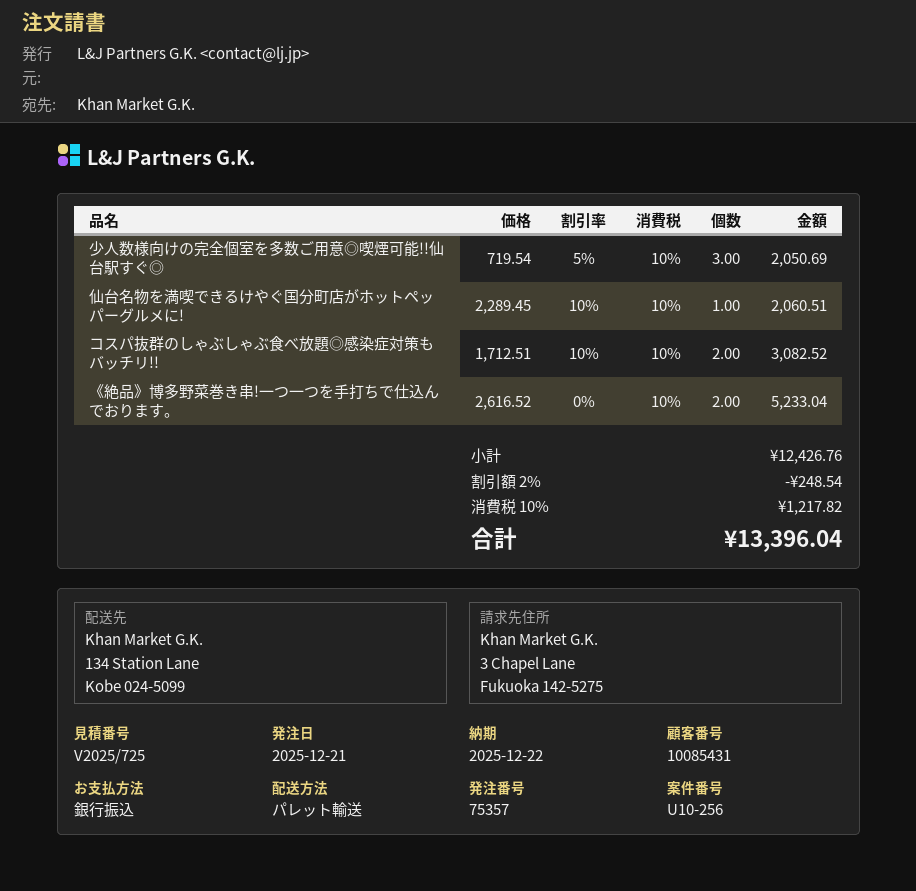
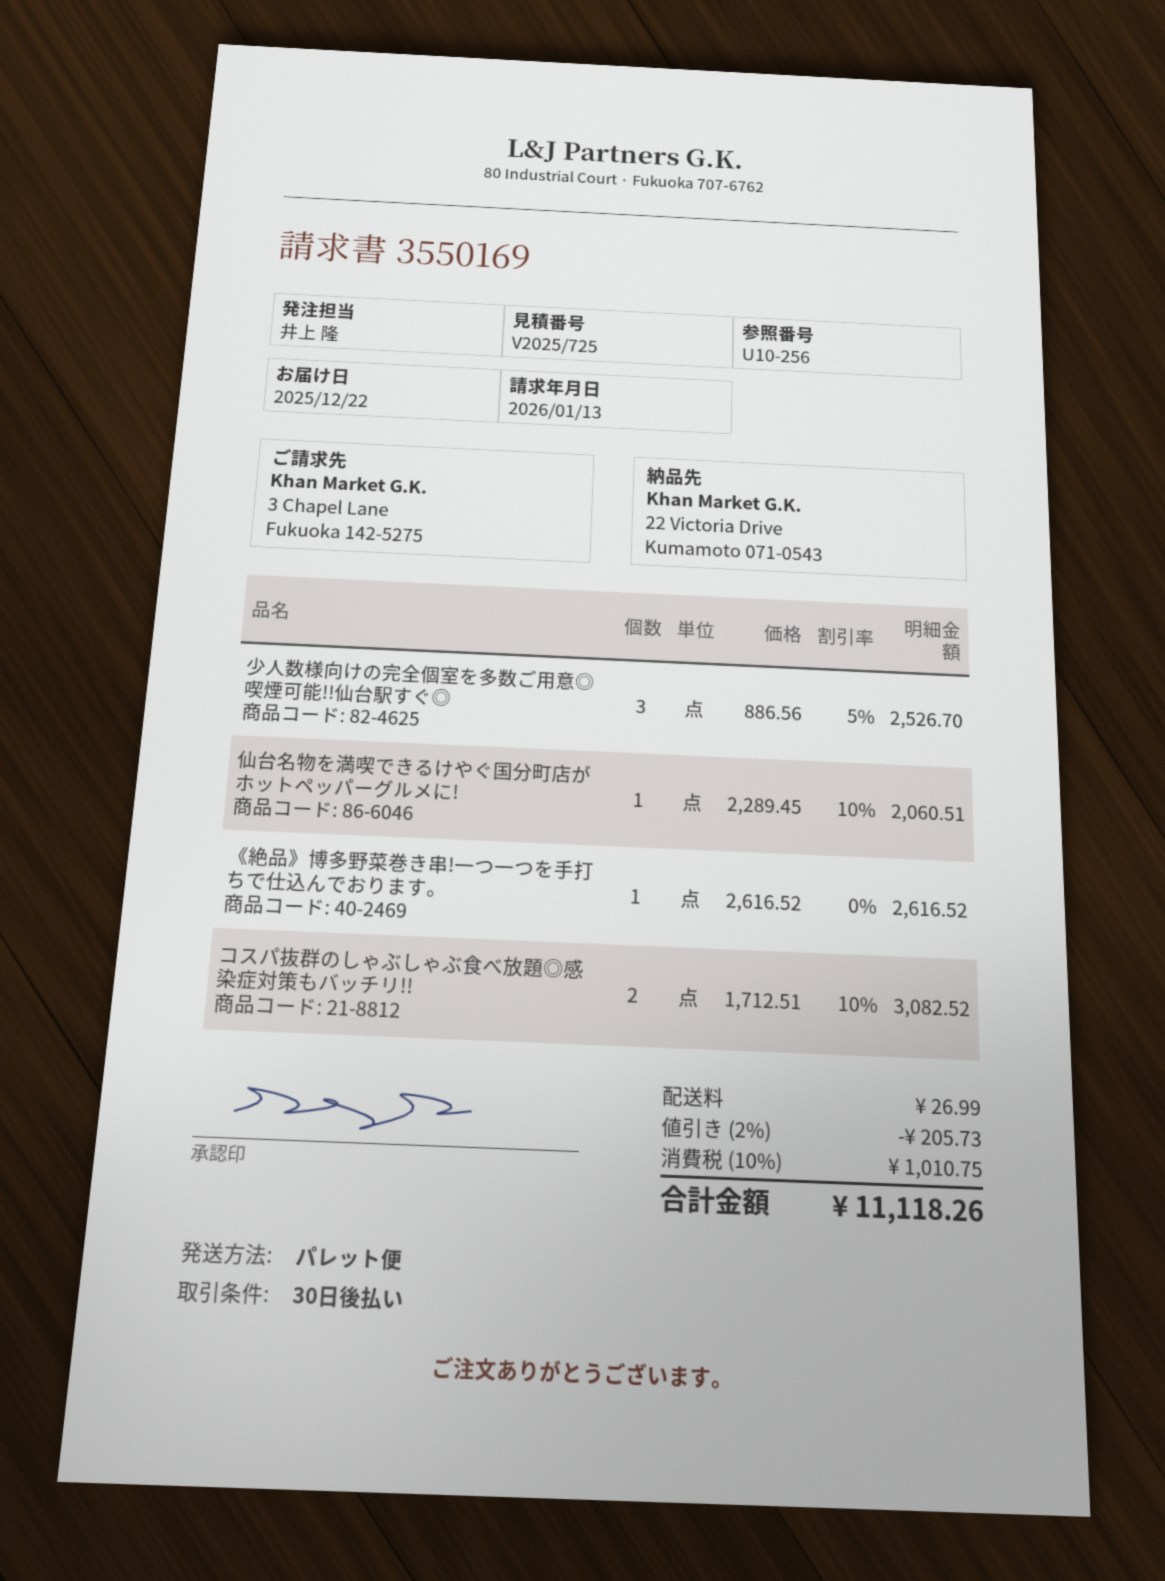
ship to: 134 Station Lane, Kobe 024-5099 -> 22 Victoria Drive, Kumamoto 071-0543
少人数様向けの完全個室を多数ご用意◎喫煙可能!!仙台駅すぐ◎: 3 x 719.54 - 5% = 2050.69 -> 3 x 886.56 - 5% = 2526.70
《絶品》博多野菜巻き串!一つ一つを手打ちで仕込んでおります。: 2 x 2616.52 = 5233.04 -> 1 x 2616.52 = 2616.52
discount: 2% = 248.54 -> 2% = 205.73
shipping: none -> 26.99
tax: 10% = 1217.82 -> 10% = 1010.75
total: 13396.04 -> 11118.26

